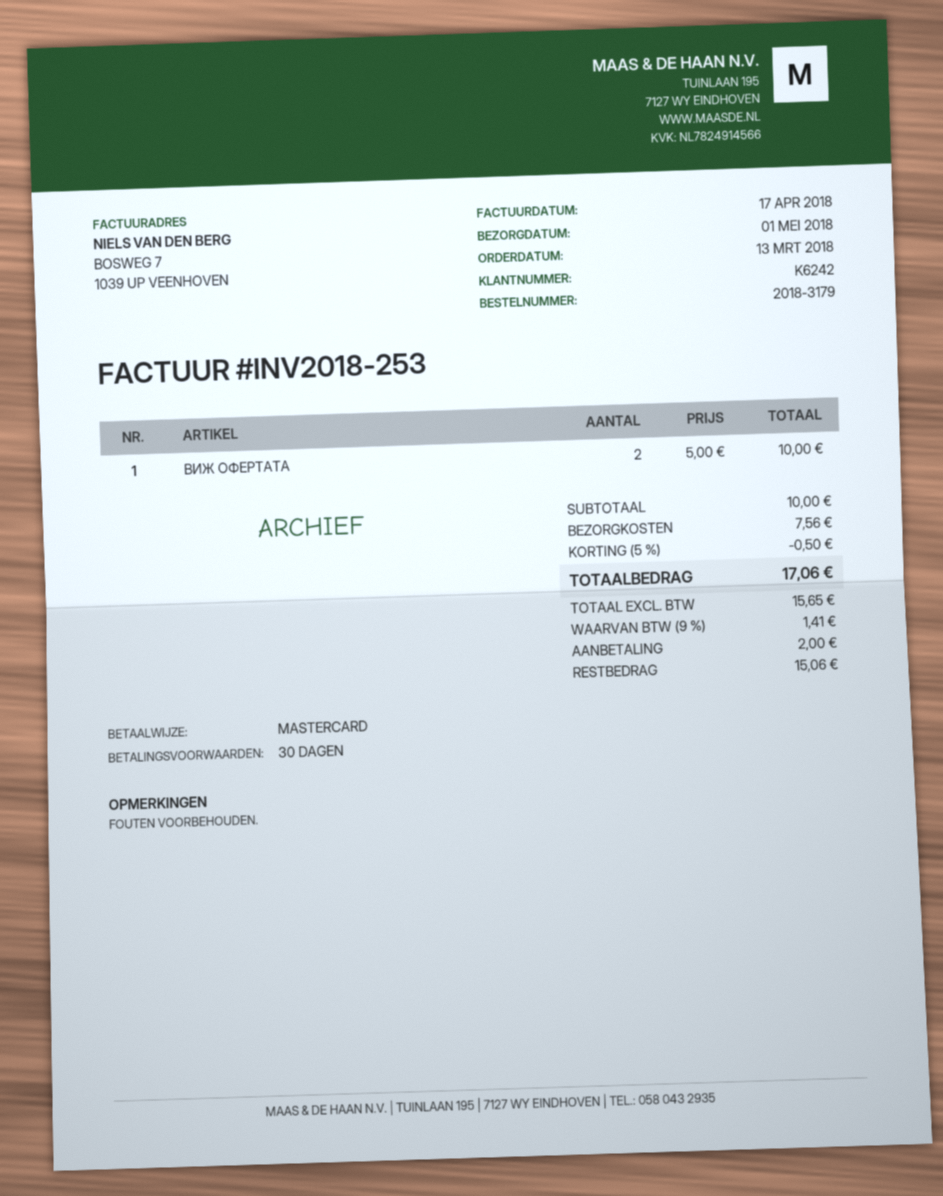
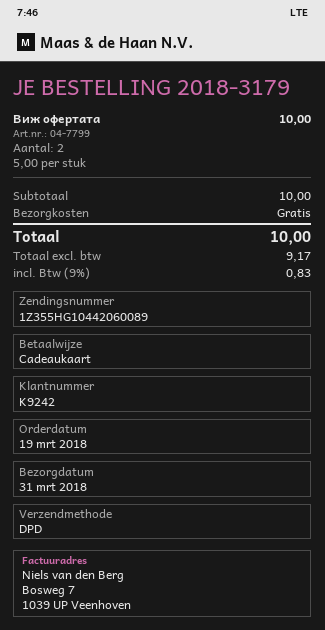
order date: 2018-03-13 -> 2018-03-19
delivery date: 2018-05-01 -> 2018-03-31
customer number: K6242 -> K9242
payment method: Mastercard -> gift card
discount: 5% = 0.50 -> none
shipping: 7.56 -> 0.00
net: 15.65 -> 9.17
tax: 9% = 1.41 -> 9% = 0.83
total: 17.06 -> 10.00

